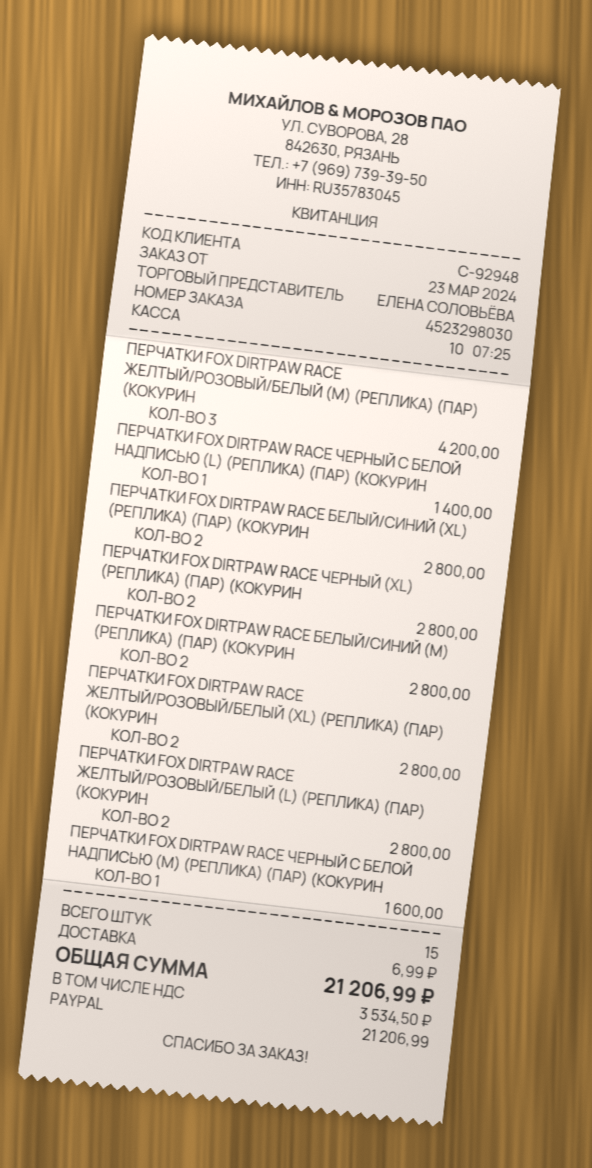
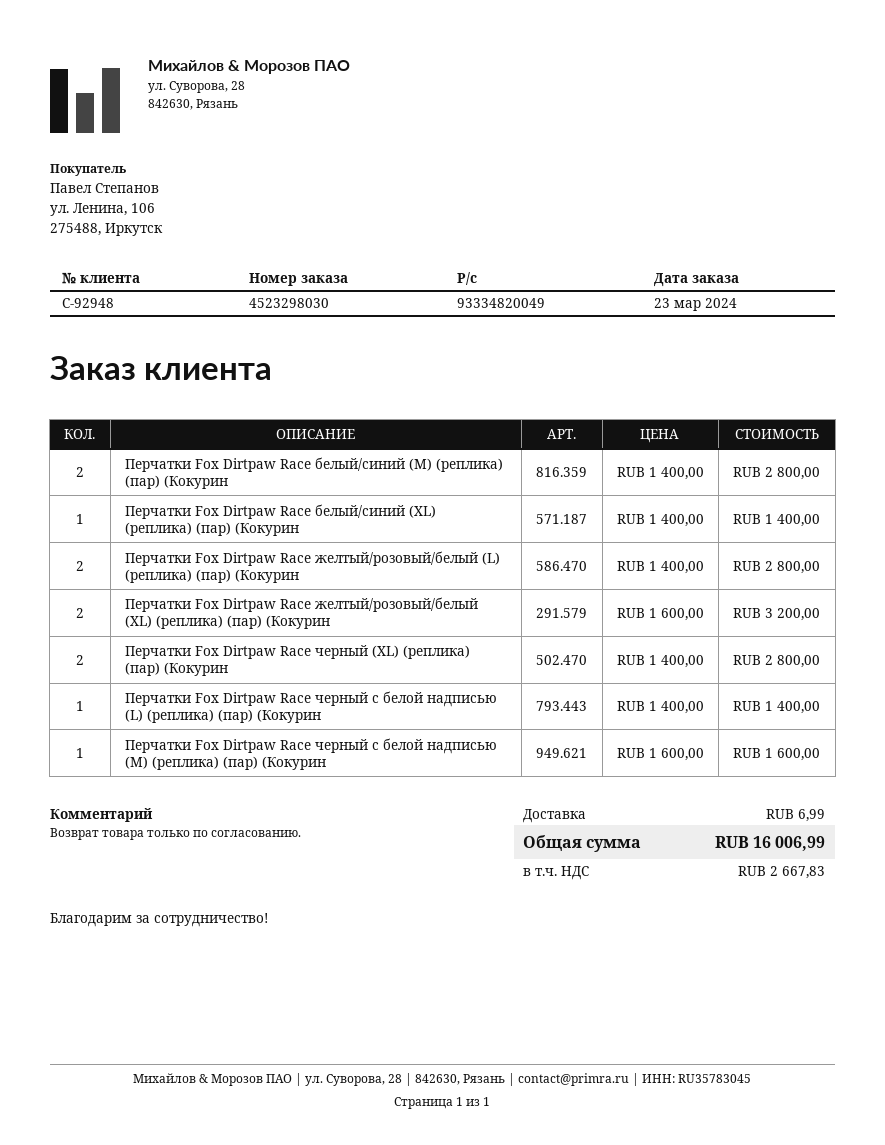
ПЕРЧАТКИ FOX DIRTPAW RACE ЖЕЛТЫЙ/РОЗОВЫЙ/БЕЛЫЙ (M) (РЕПЛИКА) (ПАР) (КОКУРИН: 3 for 4200.00 -> none
ПЕРЧАТКИ FOX DIRTPAW RACE БЕЛЫЙ/СИНИЙ (XL) (РЕПЛИКА) (ПАР) (КОКУРИН: 2 for 2800.00 -> 1 for 1400.00
ПЕРЧАТКИ FOX DIRTPAW RACE ЖЕЛТЫЙ/РОЗОВЫЙ/БЕЛЫЙ (XL) (РЕПЛИКА) (ПАР) (КОКУРИН: 2 for 2800.00 -> 2 for 3200.00
tax: 3534.50 -> 2667.83
total: 21206.99 -> 16006.99

